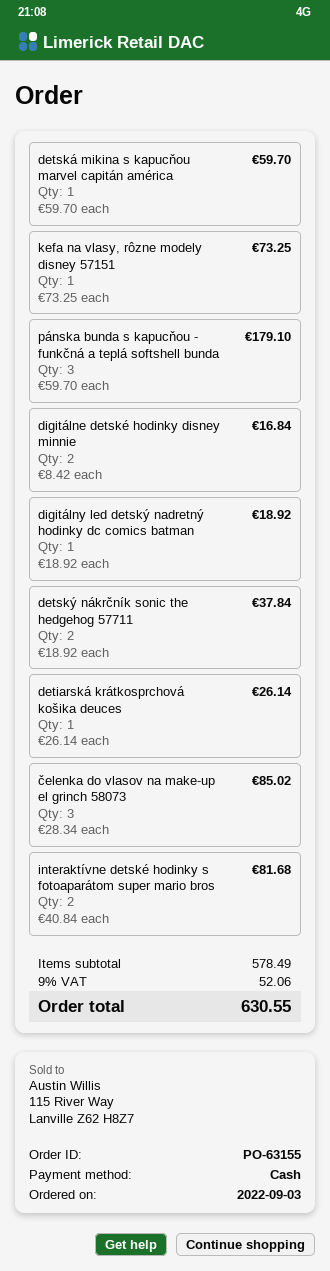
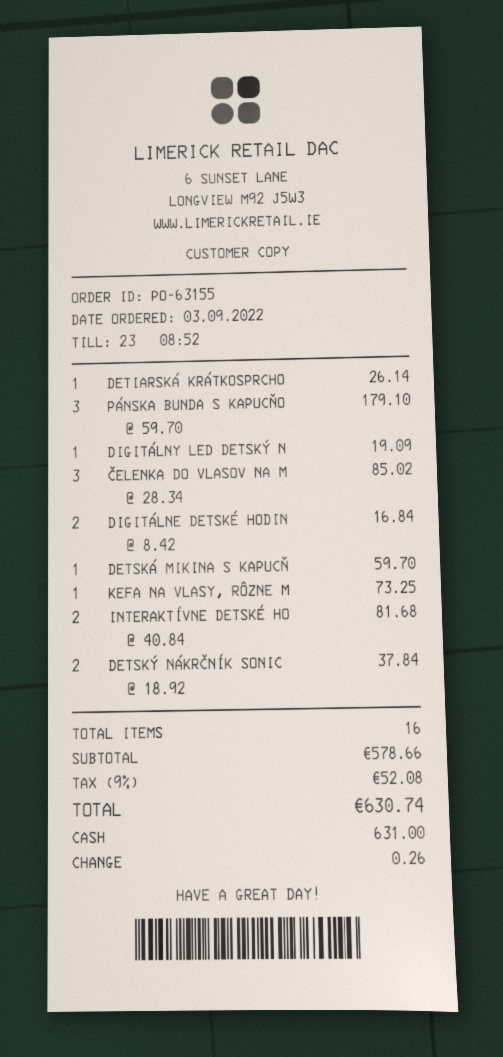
digitálny led detský nadretný hodinky dc comics batman: 1 x 18.92 = 18.92 -> 1 x 19.09 = 19.09
subtotal: 578.49 -> 578.66
tax: 9% = 52.06 -> 9% = 52.08
total: 630.55 -> 630.74

